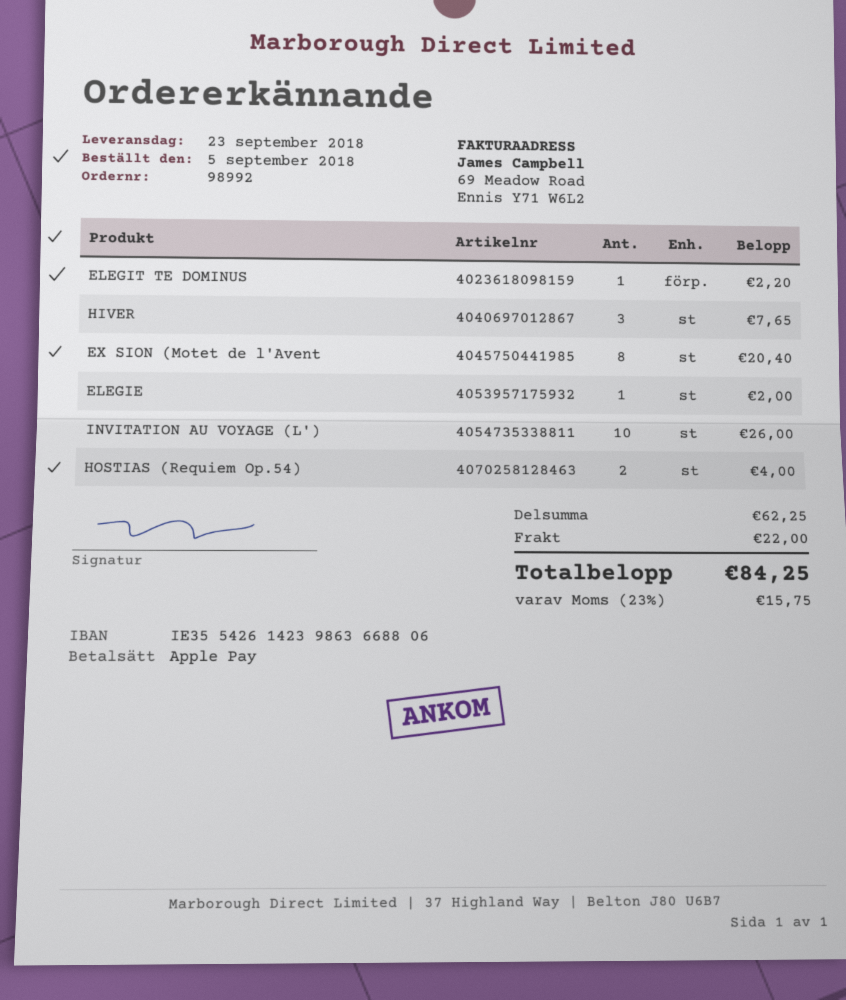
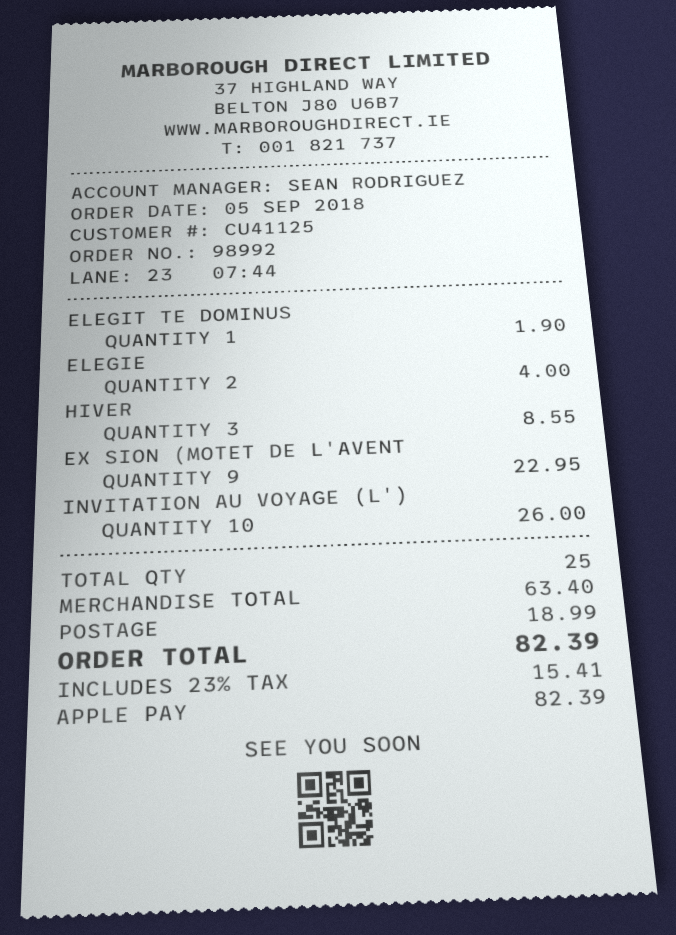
ELEGIT TE DOMINUS: 1 for 2.20 -> 1 for 1.90
HIVER: 3 for 7.65 -> 3 for 8.55
EX SION (Motet de l'Avent: 8 for 20.40 -> 9 for 22.95
ELEGIE: 1 for 2.00 -> 2 for 4.00
HOSTIAS (Requiem Op.54): 2 for 4.00 -> none
subtotal: 62.25 -> 63.40
shipping: 22.00 -> 18.99
tax: 23% = 15.75 -> 23% = 15.41
total: 84.25 -> 82.39

